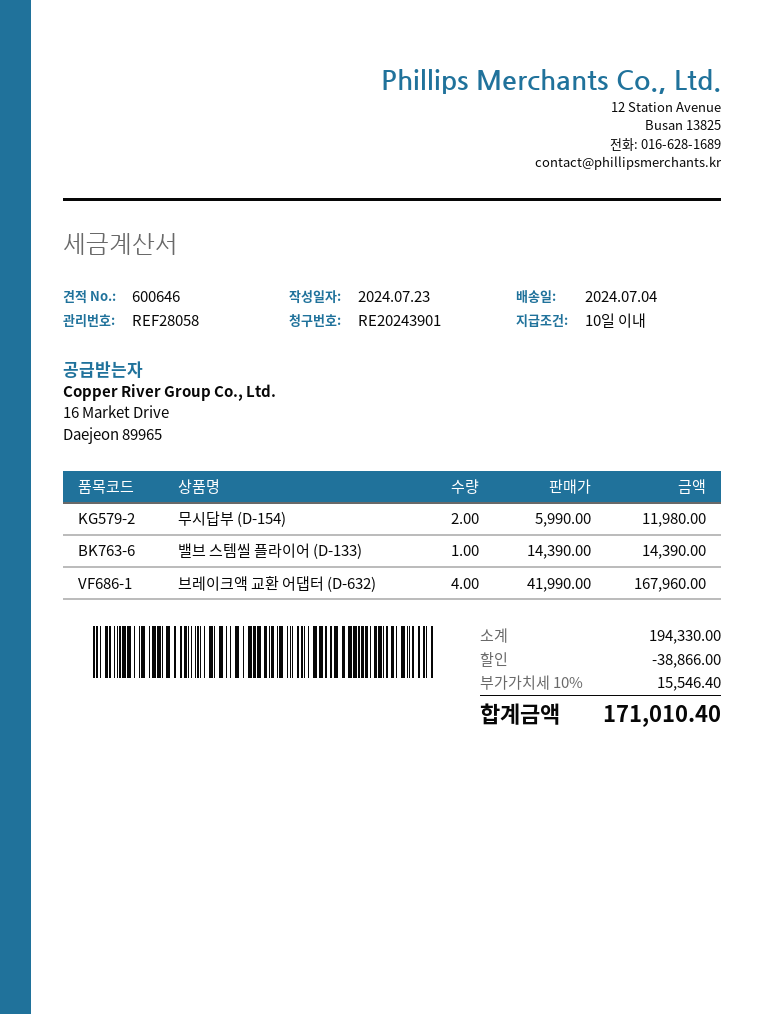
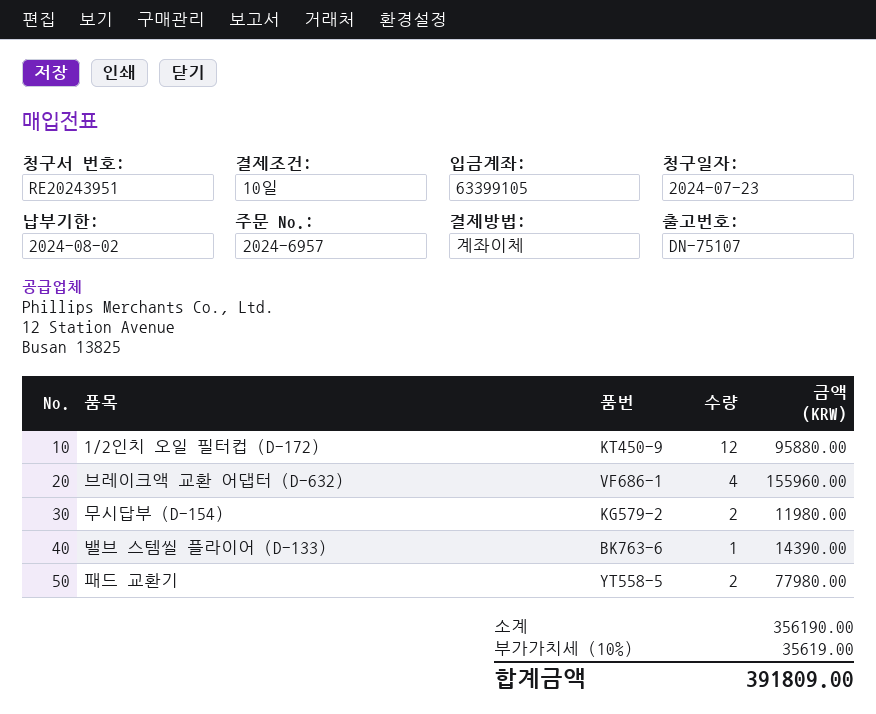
invoice number: RE20243901 -> RE20243951
브레이크액 교환 어댑터 (D-632): 4 for 167960.00 -> 4 for 155960.00
1/2인치 오일 필터컵 (D-172): none -> 12 for 95880.00
패드 교환기: none -> 2 for 77980.00
subtotal: 194330.00 -> 356190.00
discount: 38866.00 -> none
tax: 10% = 15546.40 -> 10% = 35619.00
total: 171010.40 -> 391809.00

